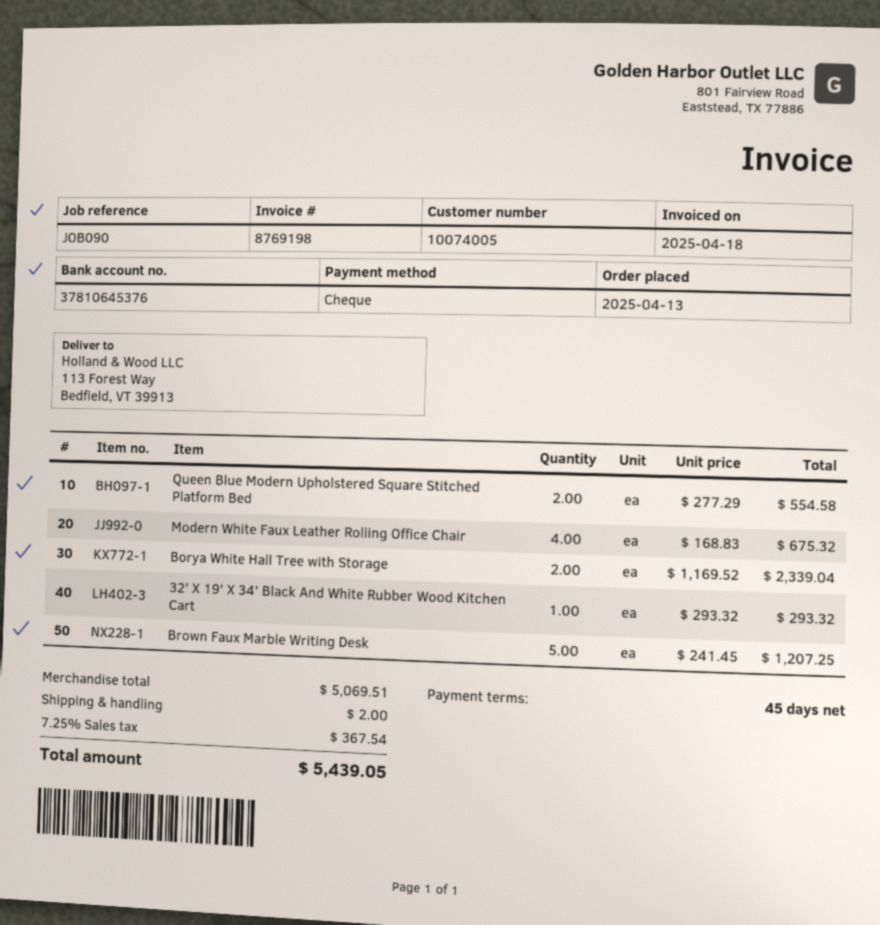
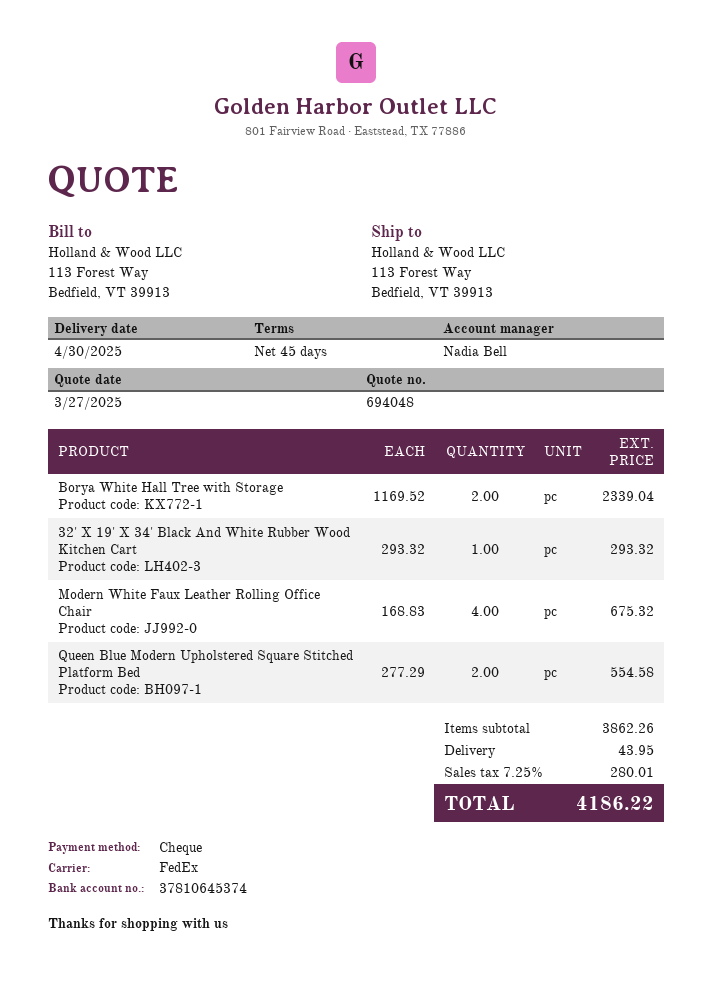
bank account: 37810645376 -> 37810645374
Brown Faux Marble Writing Desk: 5 x 241.45 = 1207.25 -> none
subtotal: 5069.51 -> 3862.26
shipping: 2.00 -> 43.95
tax: 7.25% = 367.54 -> 7.25% = 280.01
total: 5439.05 -> 4186.22

